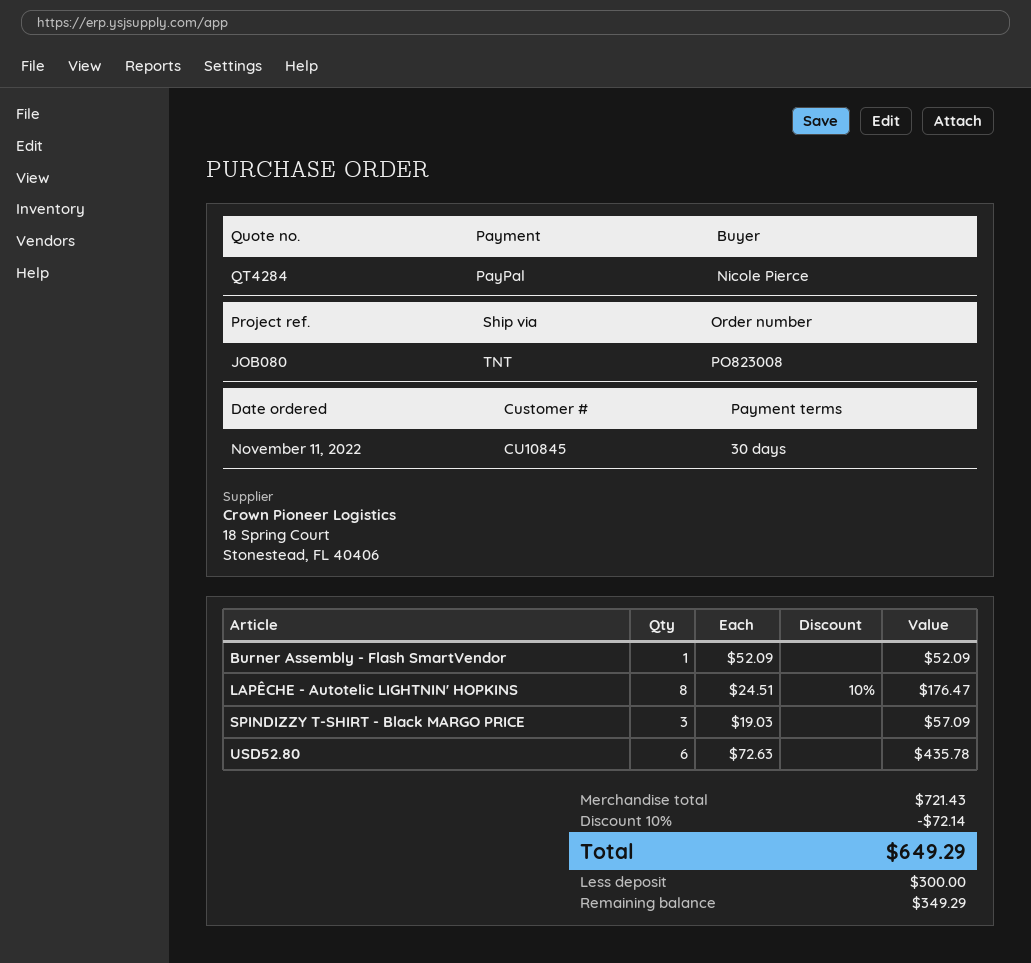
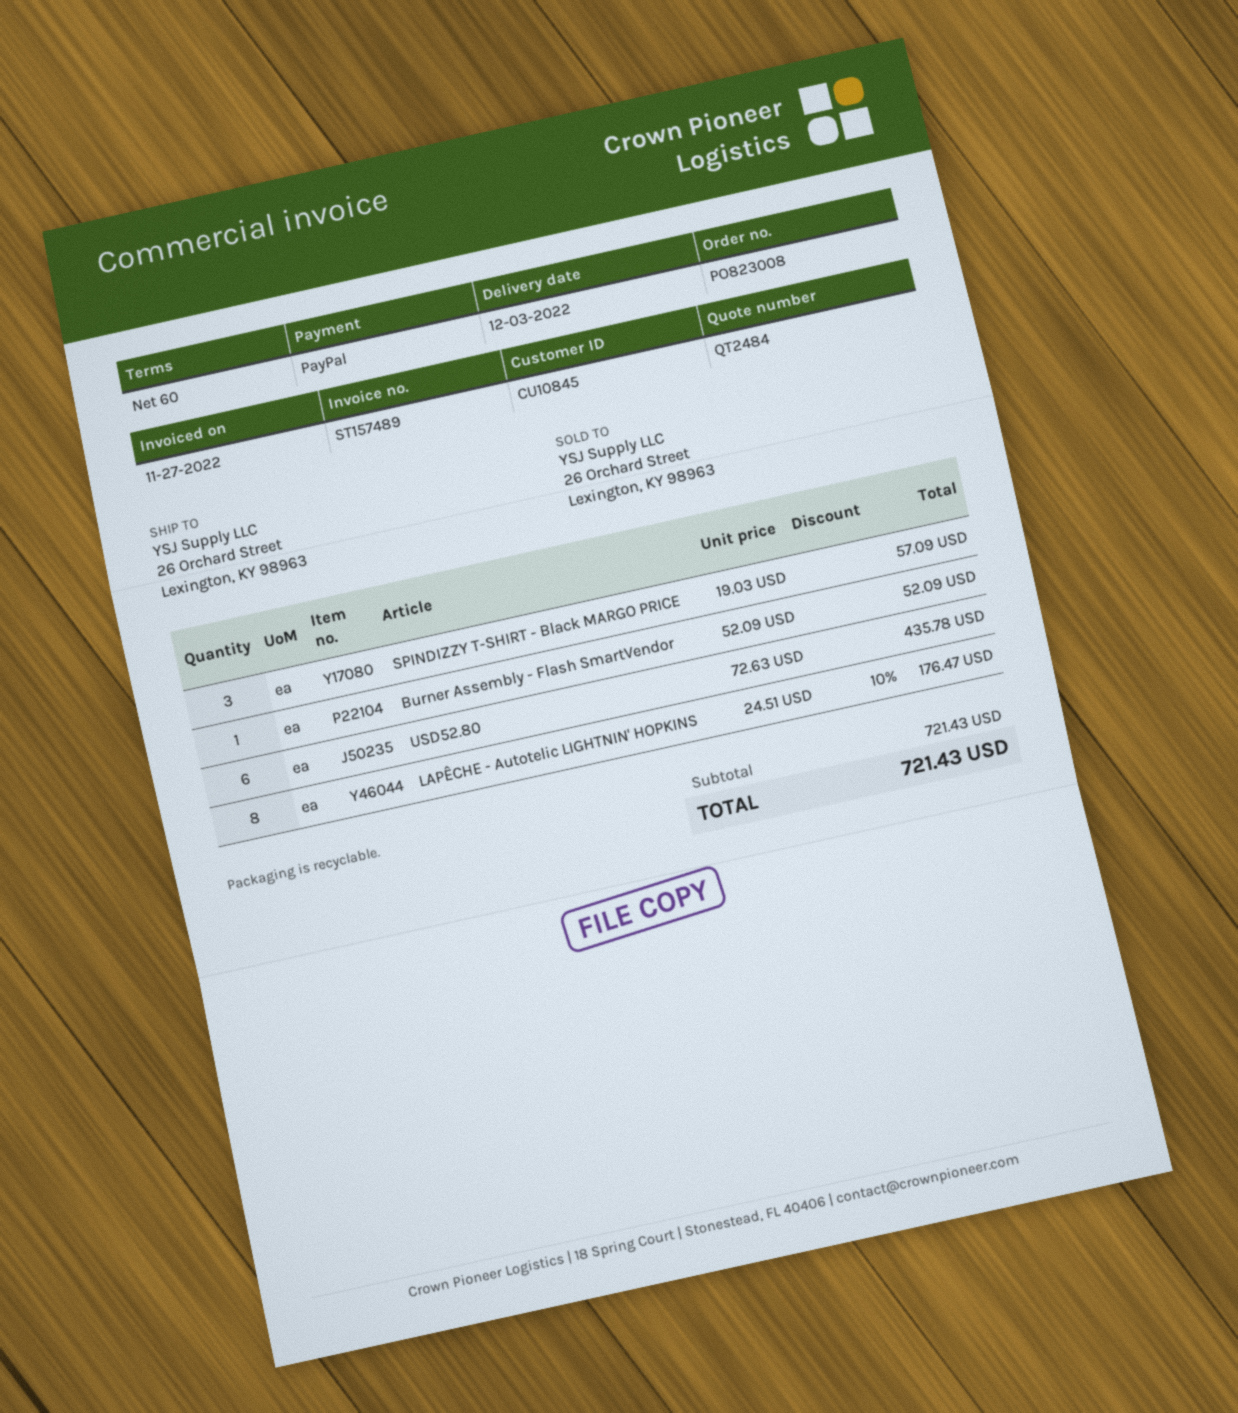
quote number: QT4284 -> QT2484
payment terms: 30 days -> 60 days
discount: 10% = 72.14 -> none
total: 649.29 -> 721.43

